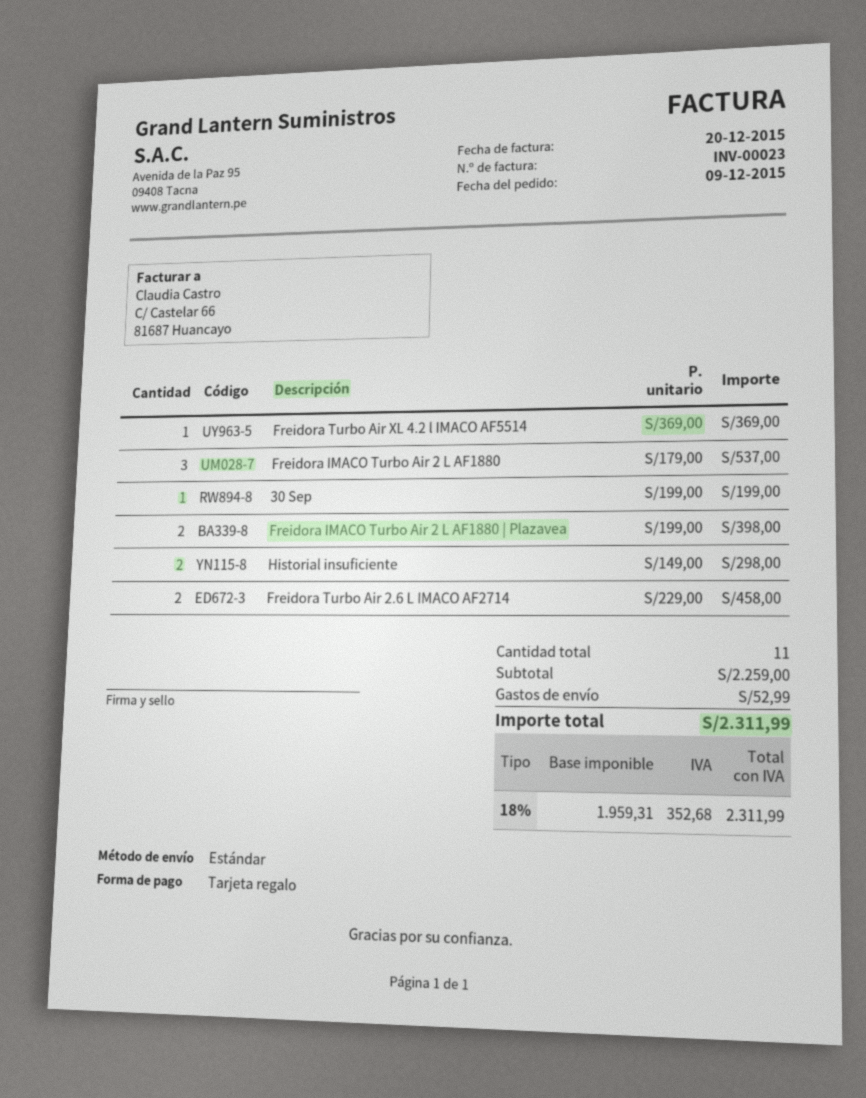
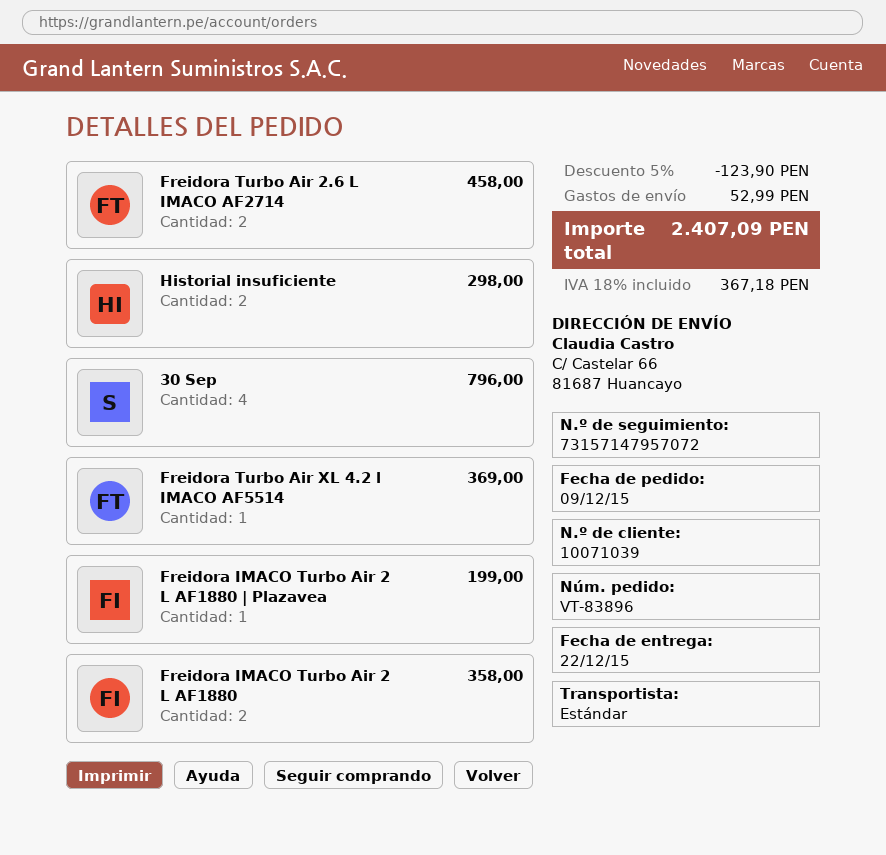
Freidora IMACO Turbo Air 2 L AF1880: 3 for 537.00 -> 2 for 358.00
30 Sep: 1 for 199.00 -> 4 for 796.00
Freidora IMACO Turbo Air 2 L AF1880 | Plazavea: 2 for 398.00 -> 1 for 199.00
discount: none -> 5% = 123.90
tax: 18% = 352.68 -> 18% = 367.18
total: 2311.99 -> 2407.09

